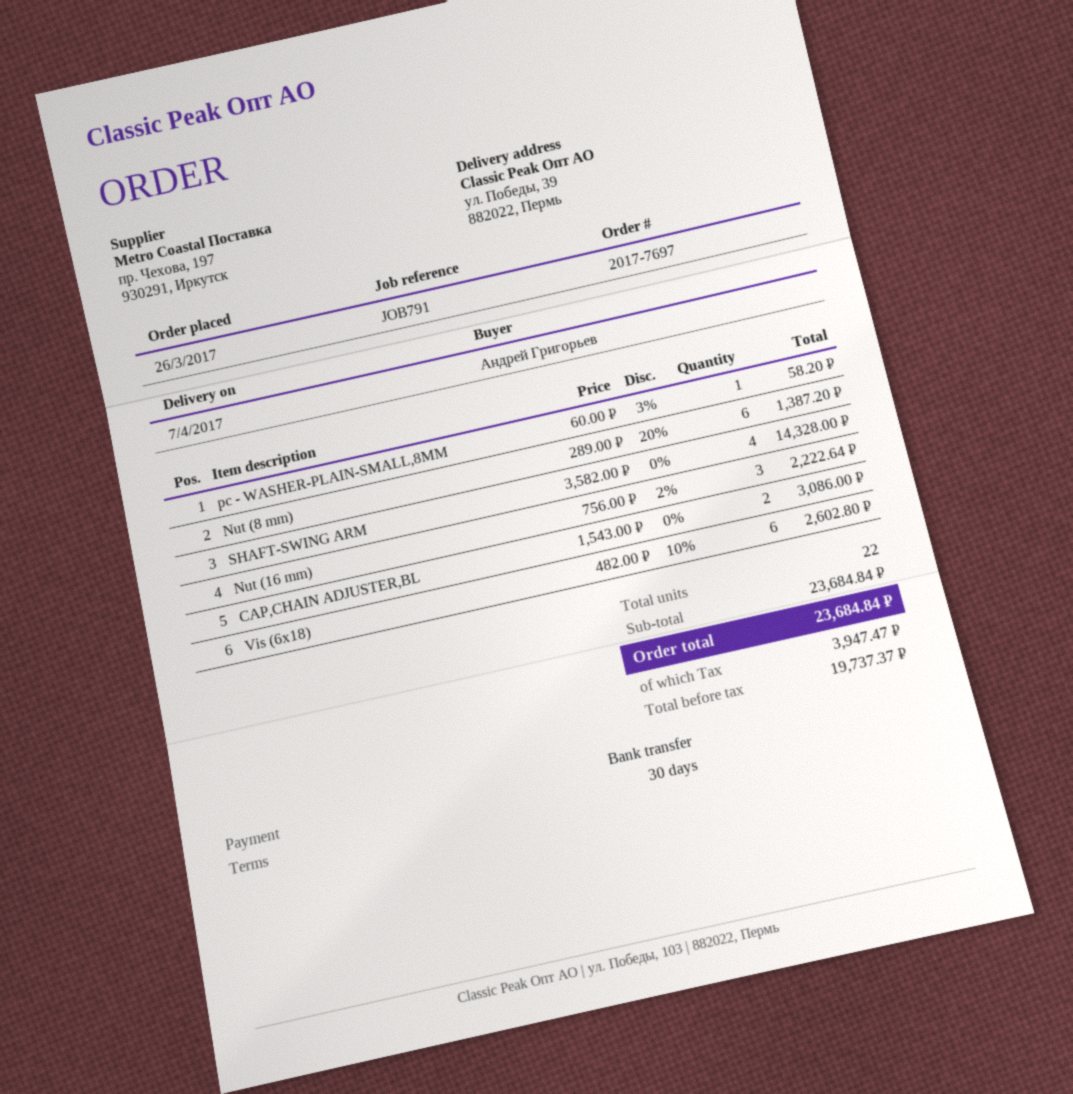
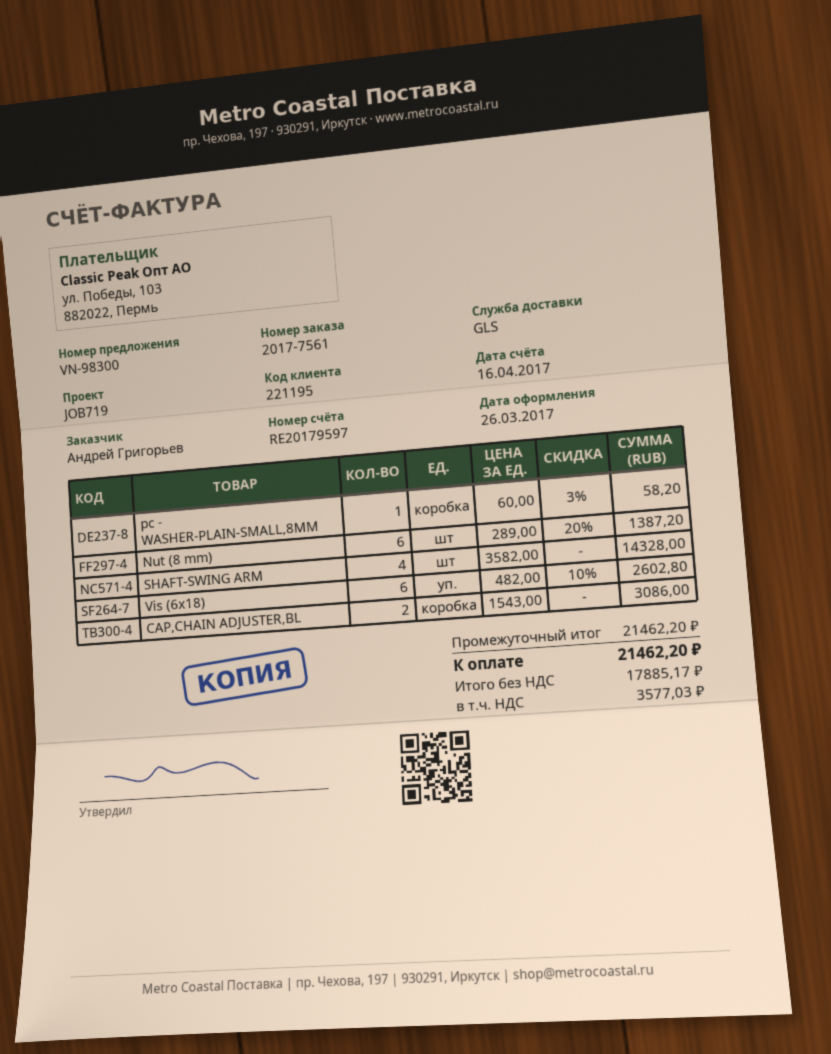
order number: 2017-7697 -> 2017-7561
reference: JOB791 -> JOB719
Nut (16 mm): 3 x 756.00 - 2% = 2222.64 -> none
subtotal: 23684.84 -> 21462.20
net: 19737.37 -> 17885.17
tax: 3947.47 -> 3577.03
total: 23684.84 -> 21462.20

